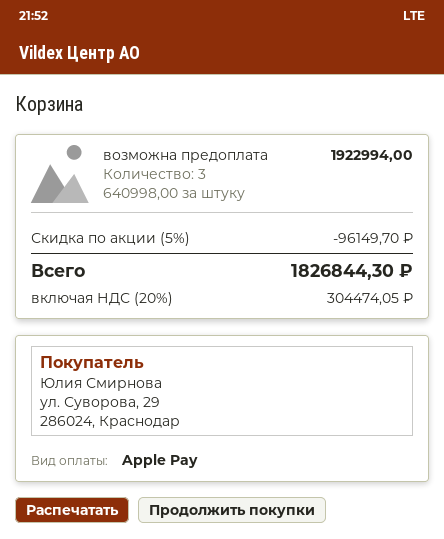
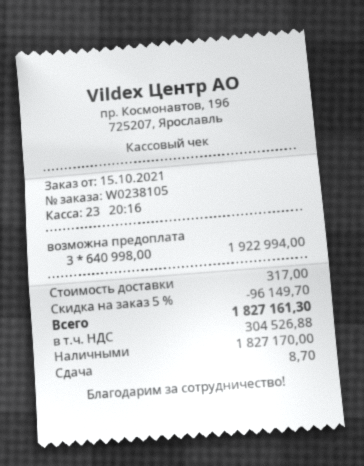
payment method: Apple Pay -> cash
shipping: none -> 317.00
tax: 304474.05 -> 304526.88
total: 1826844.30 -> 1827161.30

